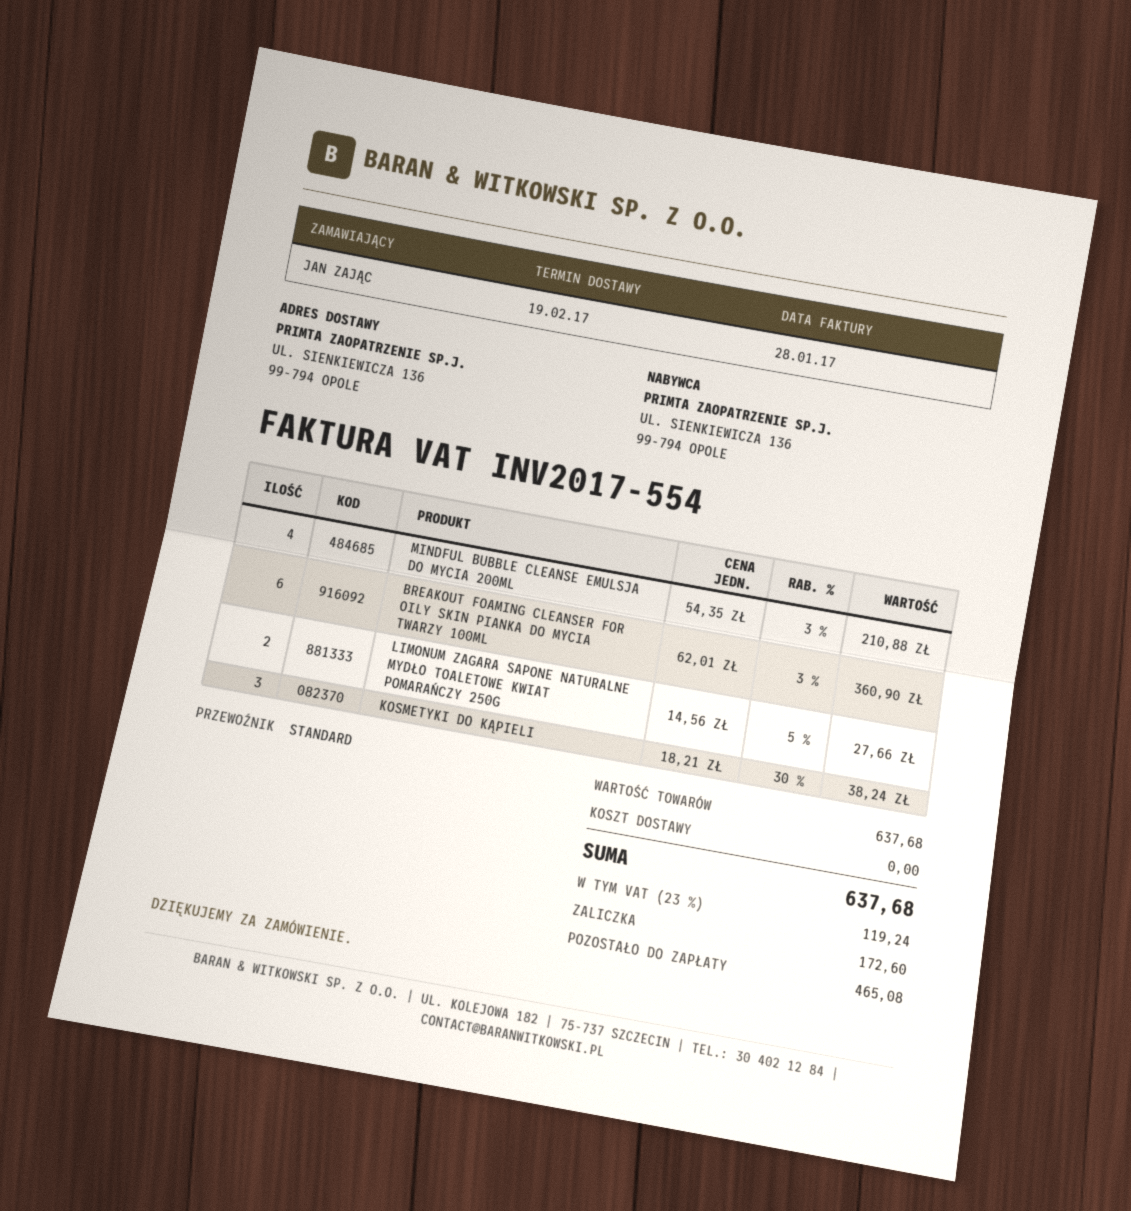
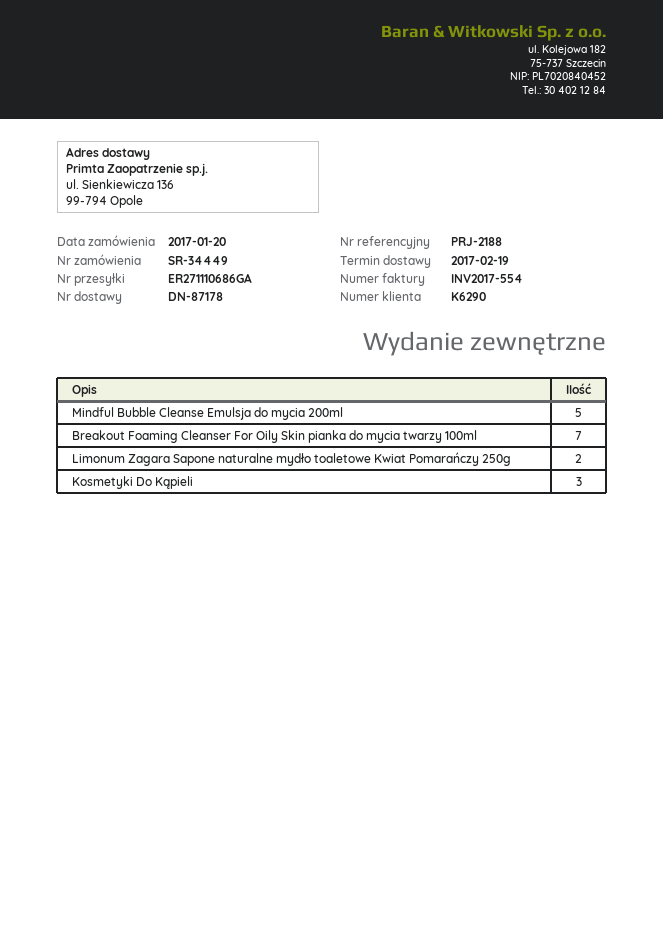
MINDFUL BUBBLE CLEANSE EMULSJA DO MYCIA 200ML: 4 -> 5
BREAKOUT FOAMING CLEANSER FOR OILY SKIN PIANKA DO MYCIA TWARZY 100ML: 6 -> 7

